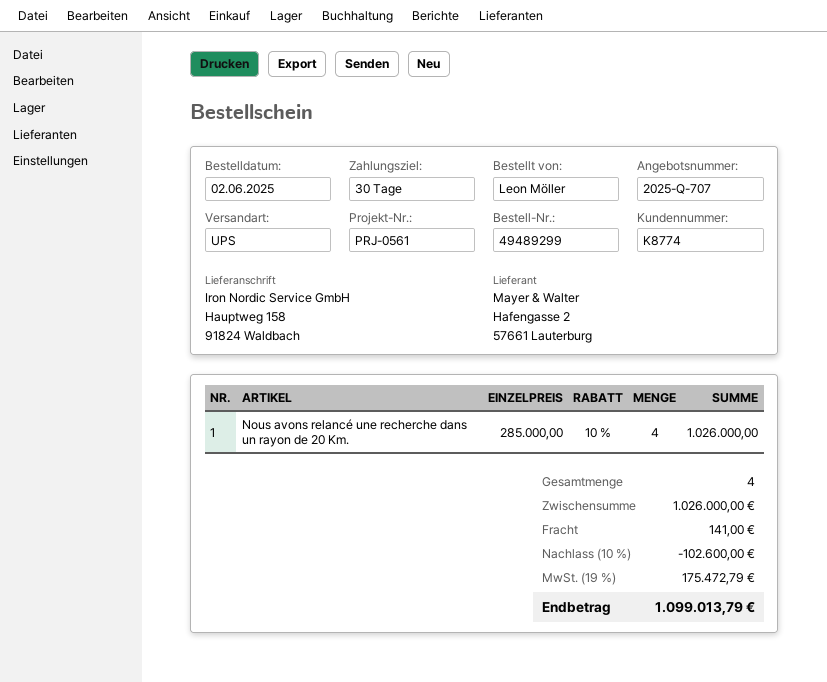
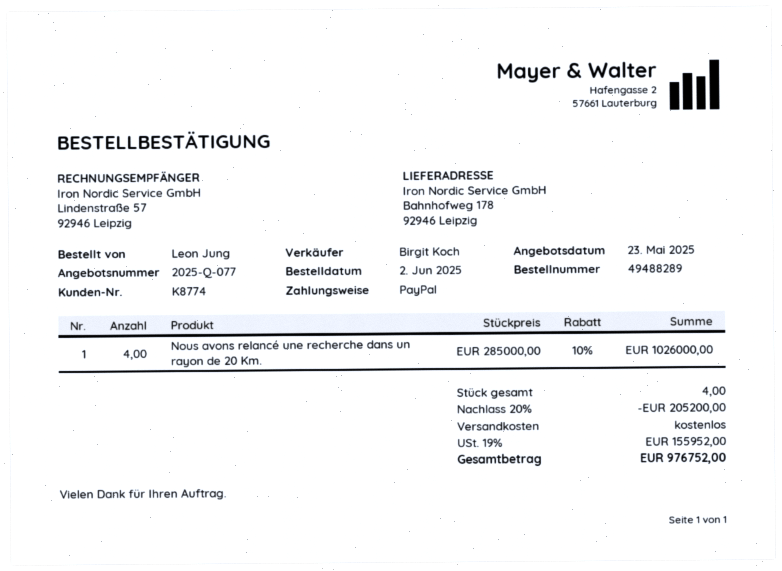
quote number: 2025-Q-707 -> 2025-Q-077
order number: 49489299 -> 49488289
ordered by: Leon Möller -> Leon Jung
ship to: Hauptweg 158, 91824 Waldbach -> Bahnhofweg 178, 92946 Leipzig
discount: 10% = 102600.00 -> 20% = 205200.00
shipping: 141.00 -> 0.00
tax: 19% = 175472.79 -> 19% = 155952.00
total: 1099013.79 -> 976752.00

